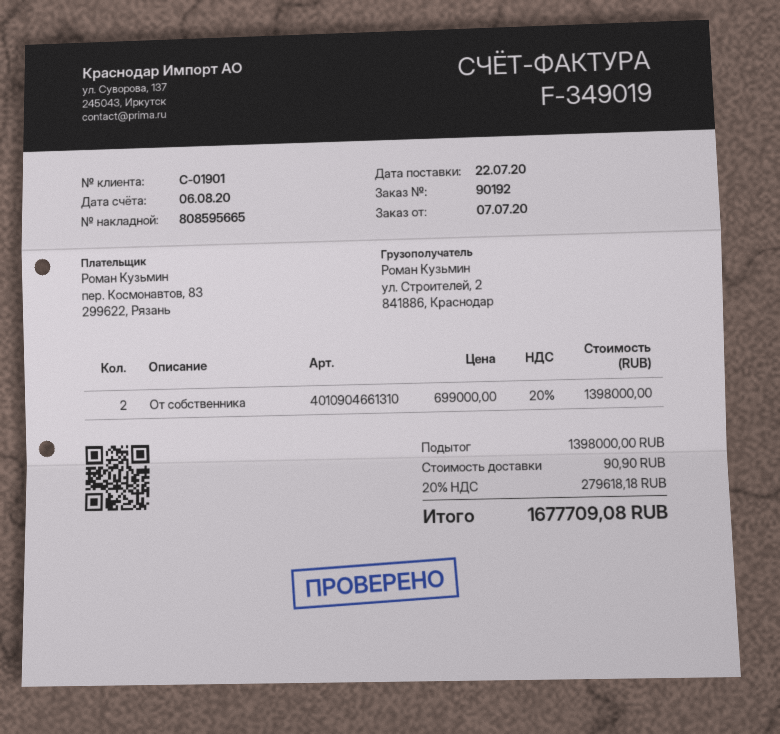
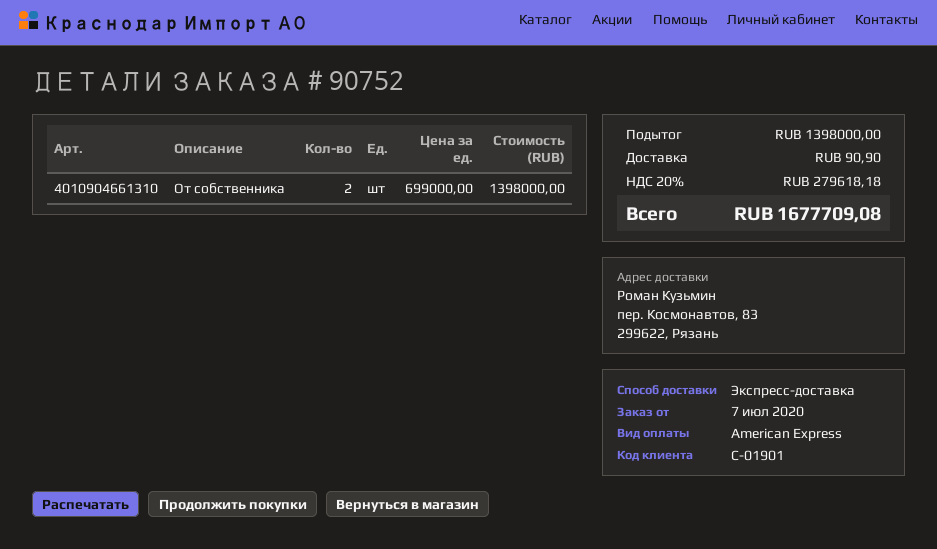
order number: 90192 -> 90752
ship to: ул. Строителей, 2, 841886, Краснодар -> пер. Космонавтов, 83, 299622, Рязань

